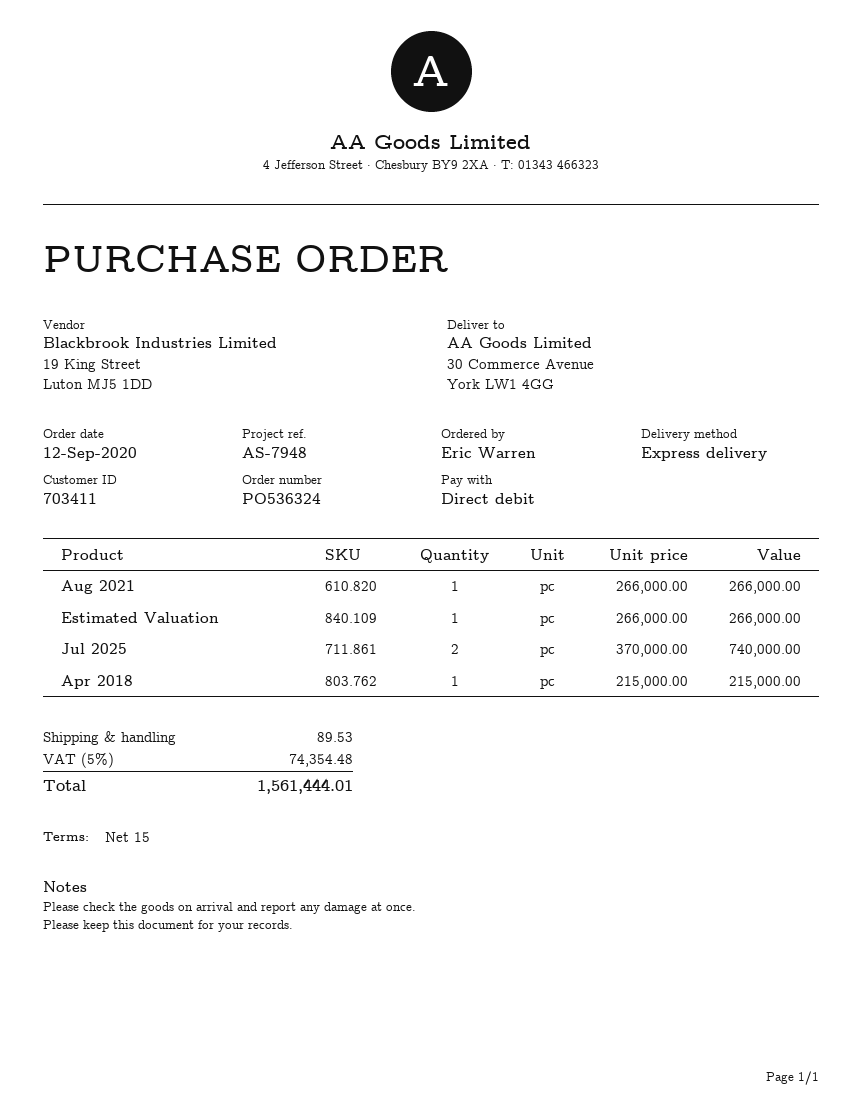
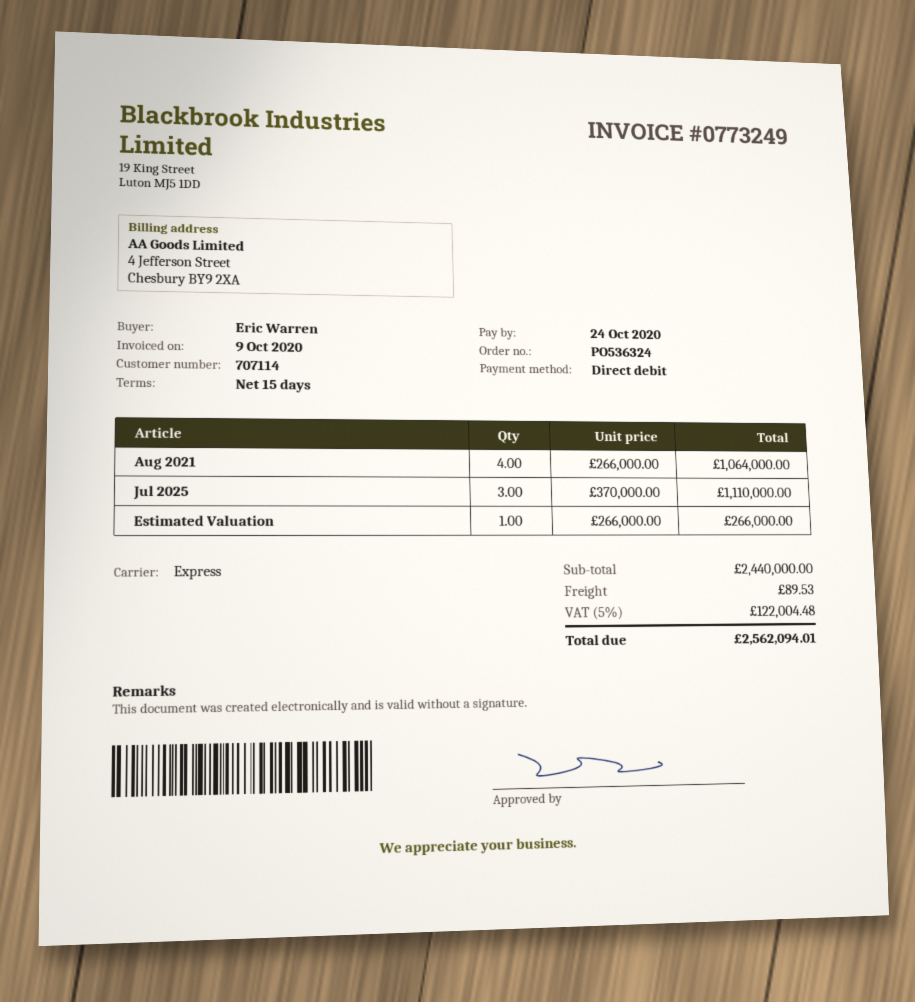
customer number: 703411 -> 707114
Aug 2021: 1 x 266000.00 = 266000.00 -> 4 x 266000.00 = 1064000.00
Jul 2025: 2 x 370000.00 = 740000.00 -> 3 x 370000.00 = 1110000.00
Apr 2018: 1 x 215000.00 = 215000.00 -> none
tax: 5% = 74354.48 -> 5% = 122004.48
total: 1561444.01 -> 2562094.01

